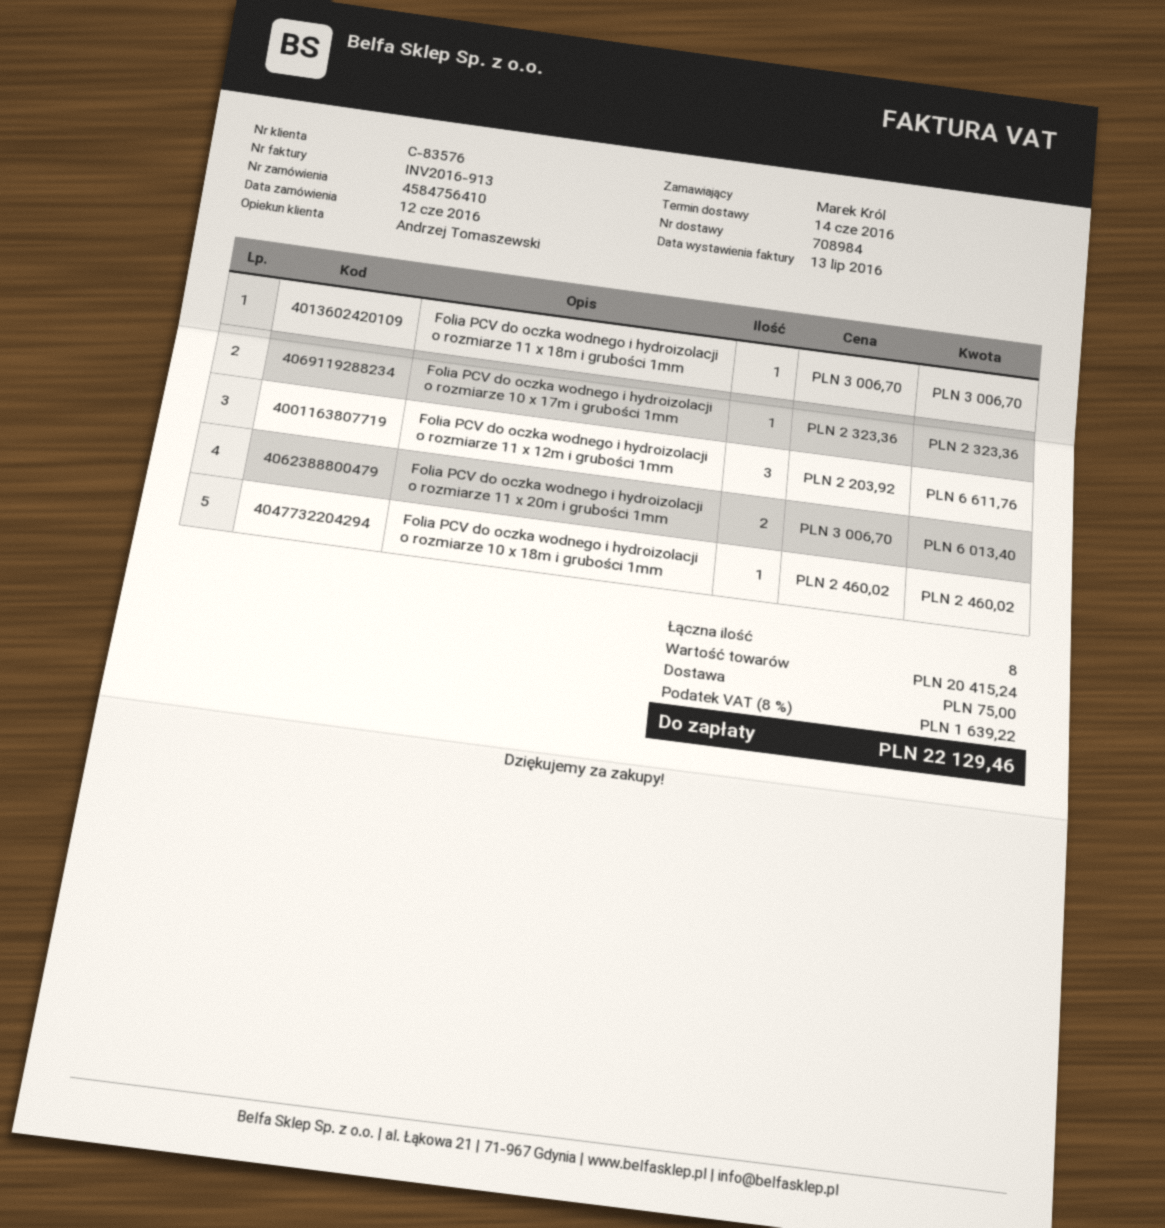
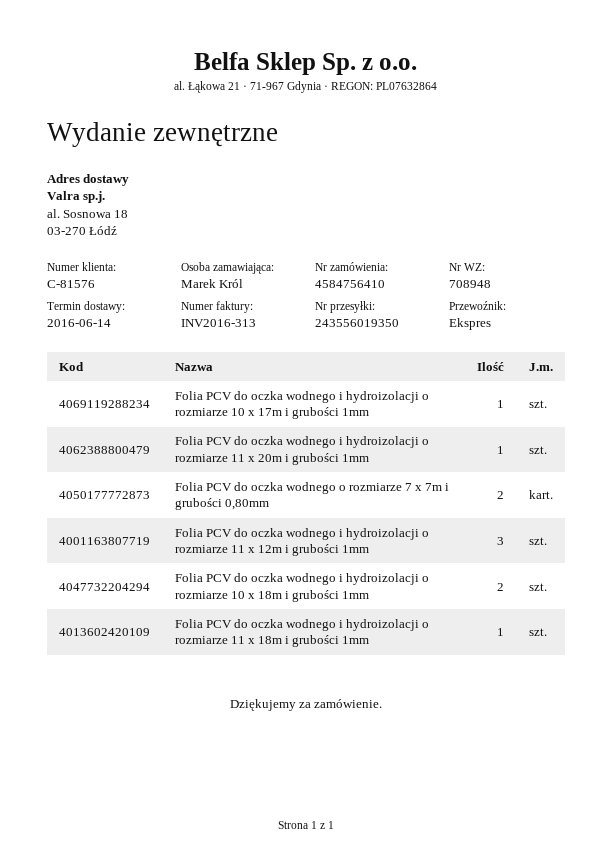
delivery note number: 708984 -> 708948
invoice number: INV2016-913 -> INV2016-313
customer number: C-83576 -> C-81576
Folia PCV do oczka wodnego i hydroizolacji o rozmiarze 11 x 20m i grubości 1mm: 2 -> 1
Folia PCV do oczka wodnego i hydroizolacji o rozmiarze 10 x 18m i grubości 1mm: 1 -> 2
Folia PCV do oczka wodnego o rozmiarze 7 x 7m i grubości 0,80mm: none -> 2

